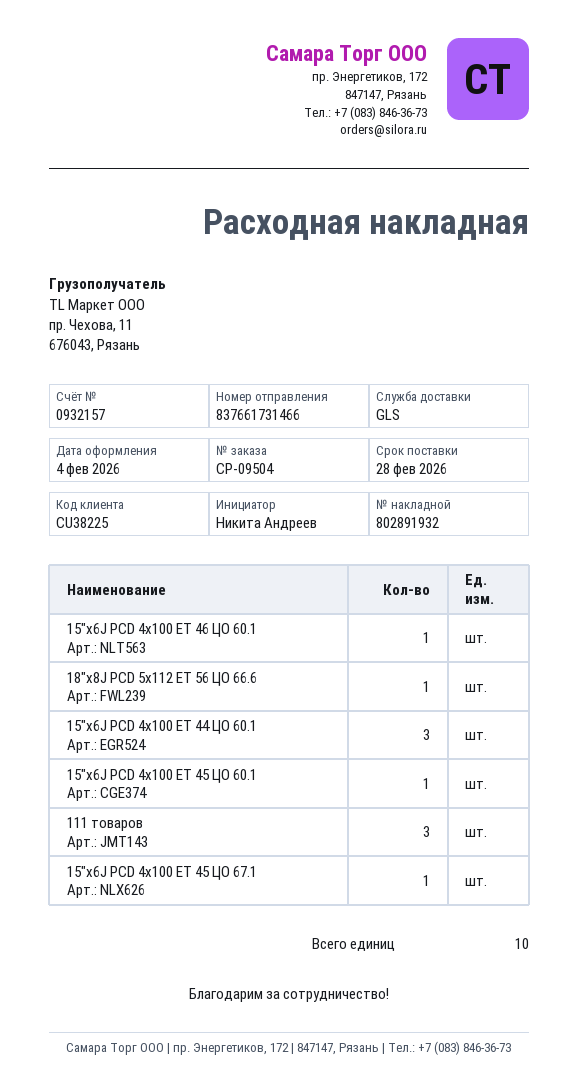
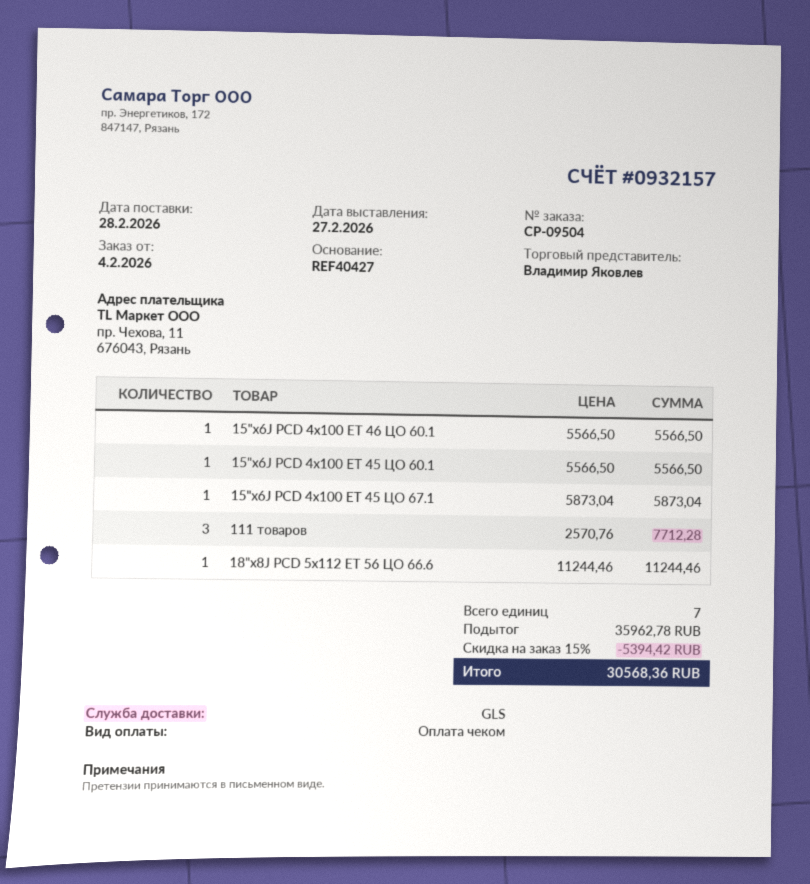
15"x6J PCD 4x100 ЕТ 44 ЦО 60.1: 3 -> none
total quantity: 10 -> 7

